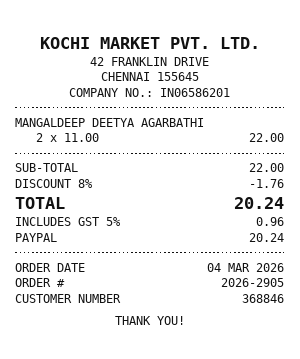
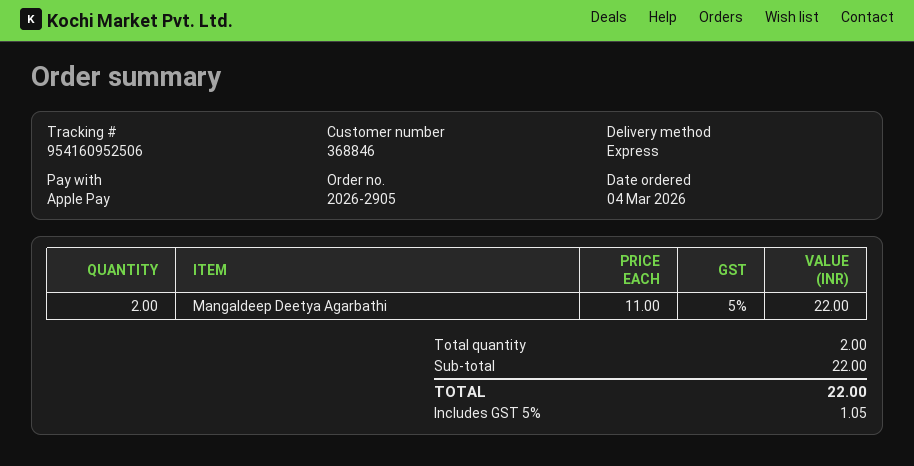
payment method: PayPal -> Apple Pay
discount: 8% = 1.76 -> none
tax: 5% = 0.96 -> 5% = 1.05
total: 20.24 -> 22.00

